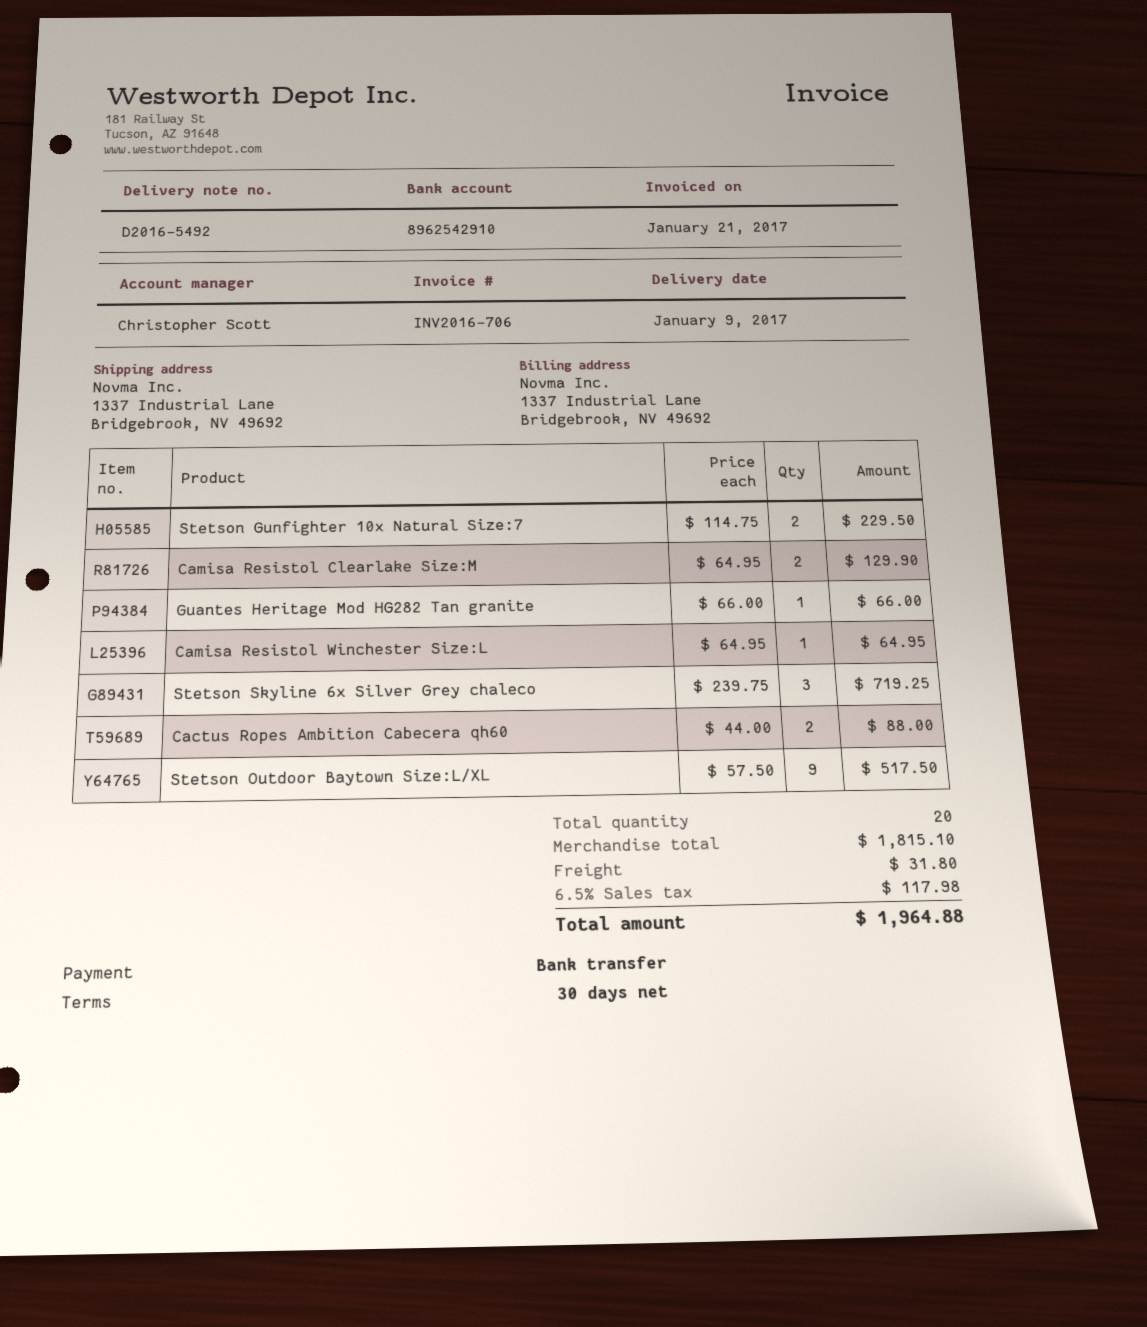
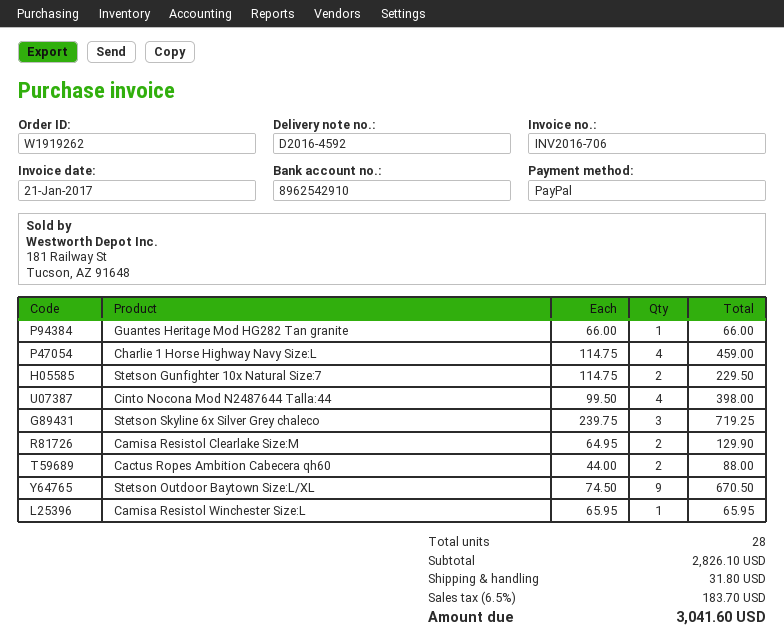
delivery note number: D2016-5492 -> D2016-4592
payment method: bank transfer -> PayPal
Camisa Resistol Winchester Size:L: 1 x 64.95 = 64.95 -> 1 x 65.95 = 65.95
Stetson Outdoor Baytown Size:L/XL: 9 x 57.50 = 517.50 -> 9 x 74.50 = 670.50
Charlie 1 Horse Highway Navy Size:L: none -> 4 x 114.75 = 459.00
Cinto Nocona Mod N2487644 Talla:44: none -> 4 x 99.50 = 398.00
total quantity: 20 -> 28
subtotal: 1815.10 -> 2826.10
tax: 6.5% = 117.98 -> 6.5% = 183.70
total: 1964.88 -> 3041.60

